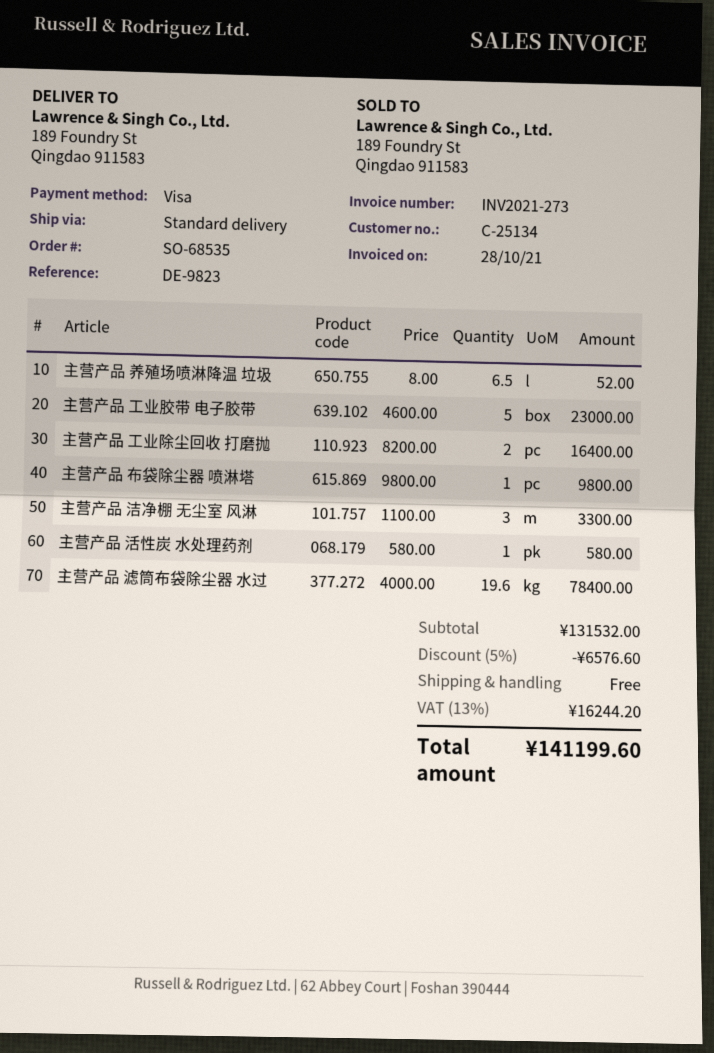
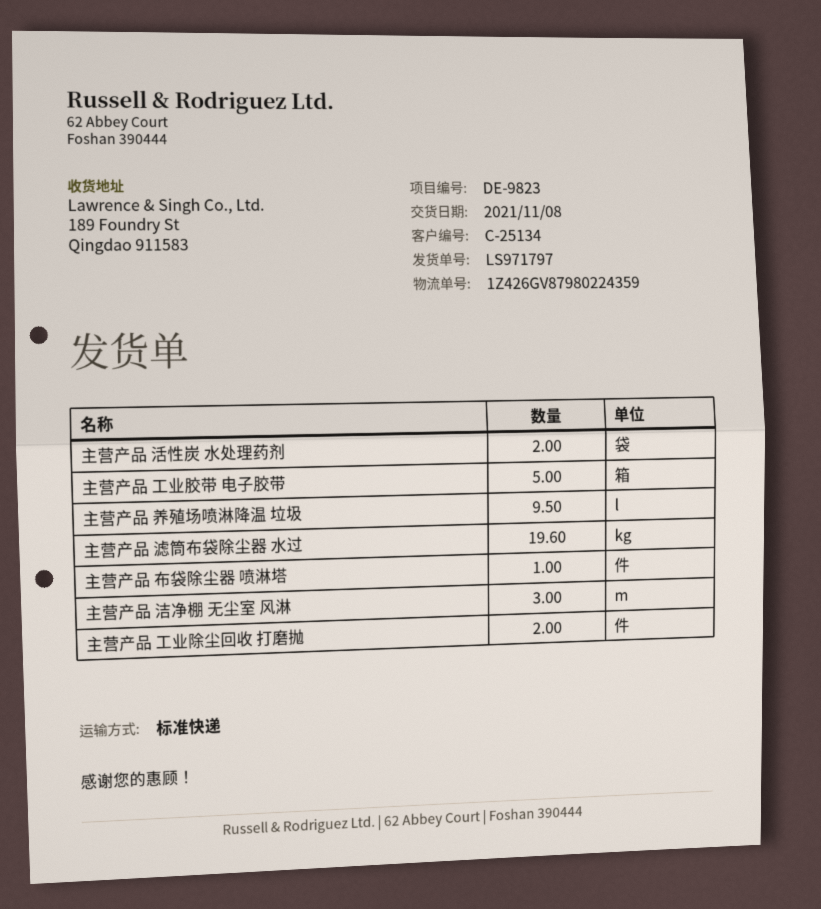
主营产品 养殖场喷淋降温 垃圾: 6.5 -> 9.5
主营产品 活性炭 水处理药剂: 1 -> 2

